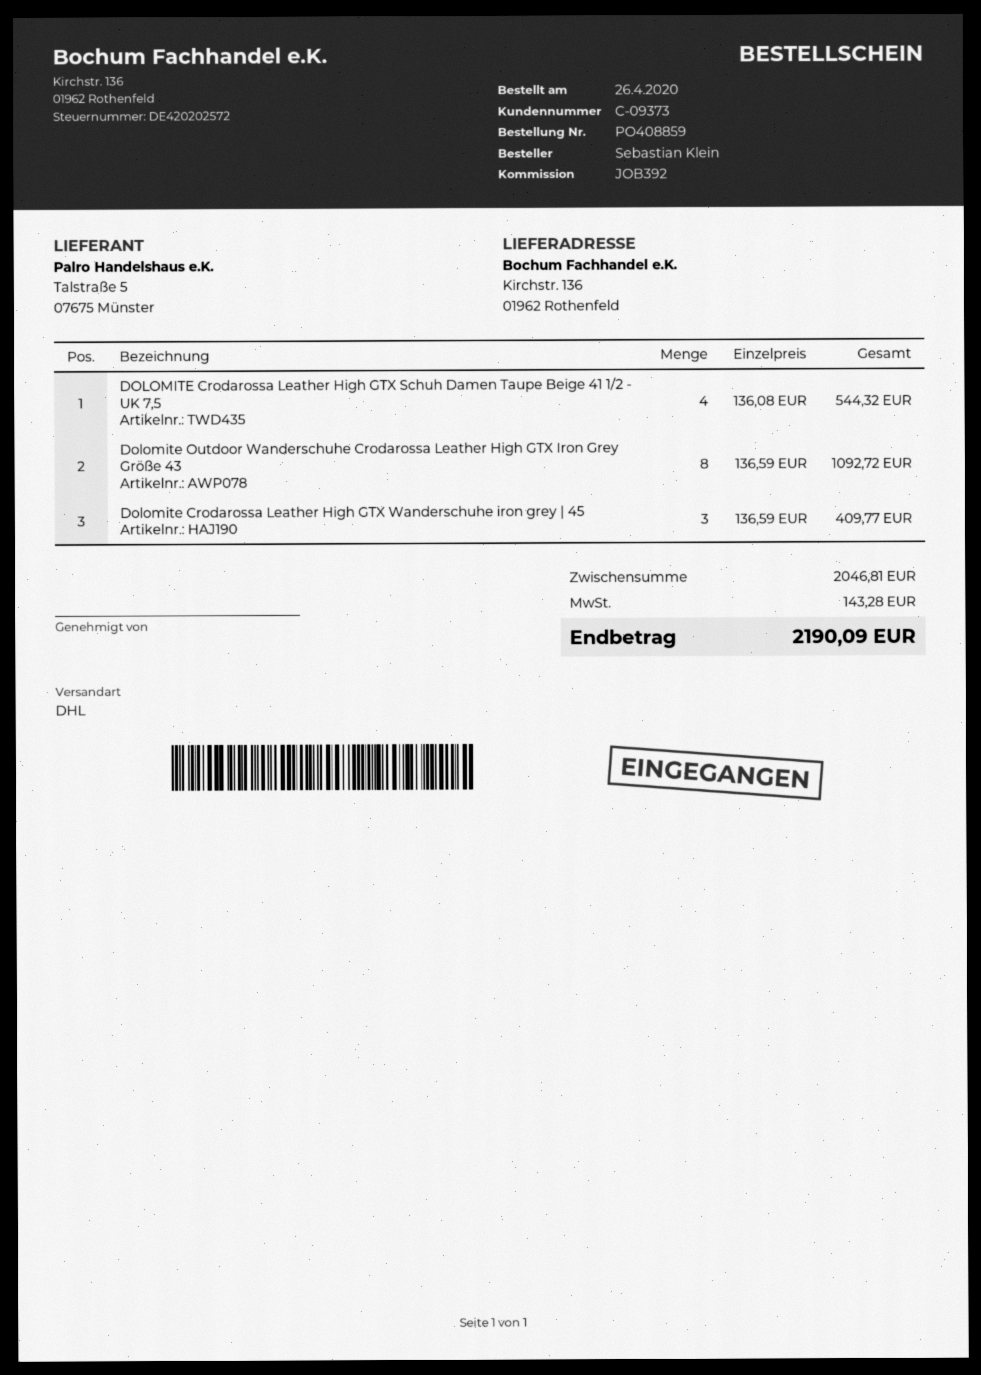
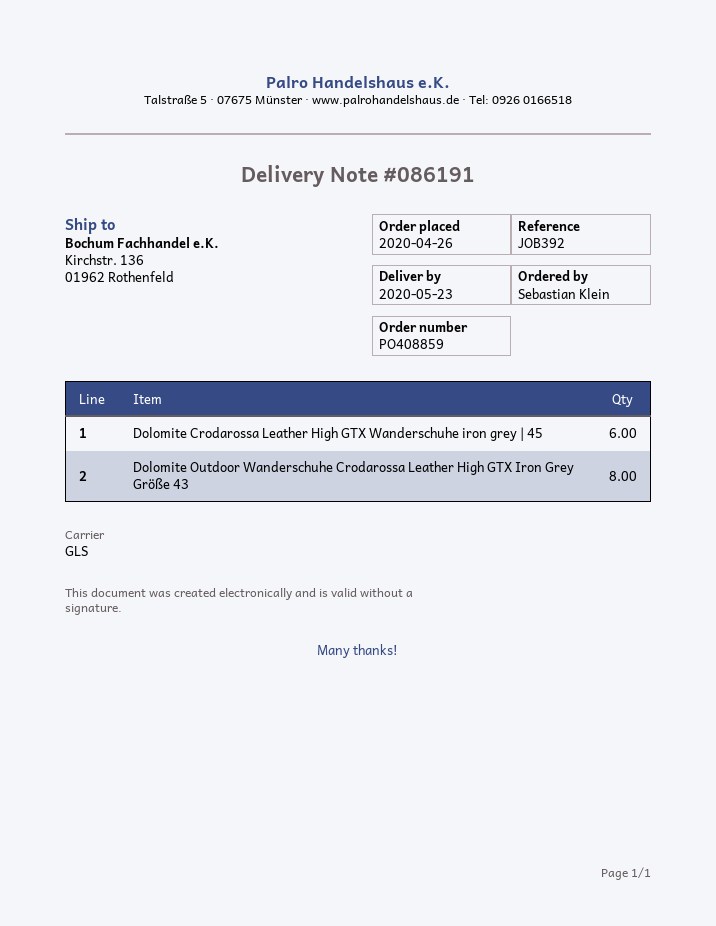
shipping method: DHL -> GLS
DOLOMITE Crodarossa Leather High GTX Schuh Damen Taupe Beige 41 1/2 - UK 7,5: 4 -> none
Dolomite Crodarossa Leather High GTX Wanderschuhe iron grey | 45: 3 -> 6

